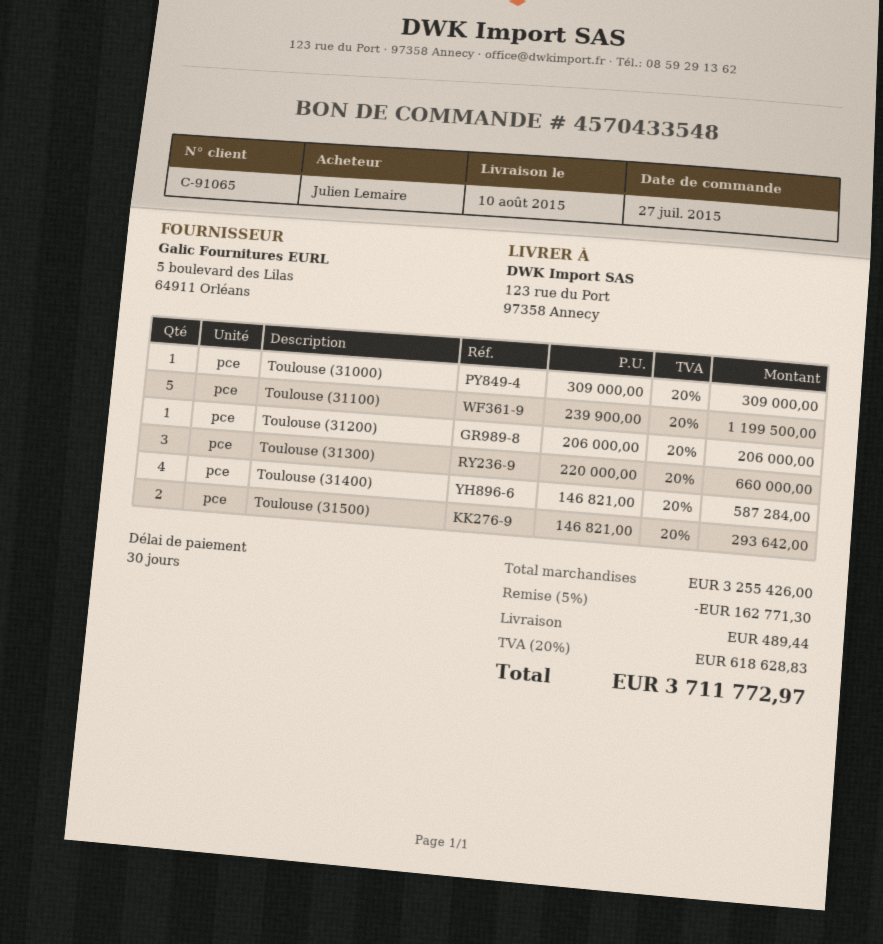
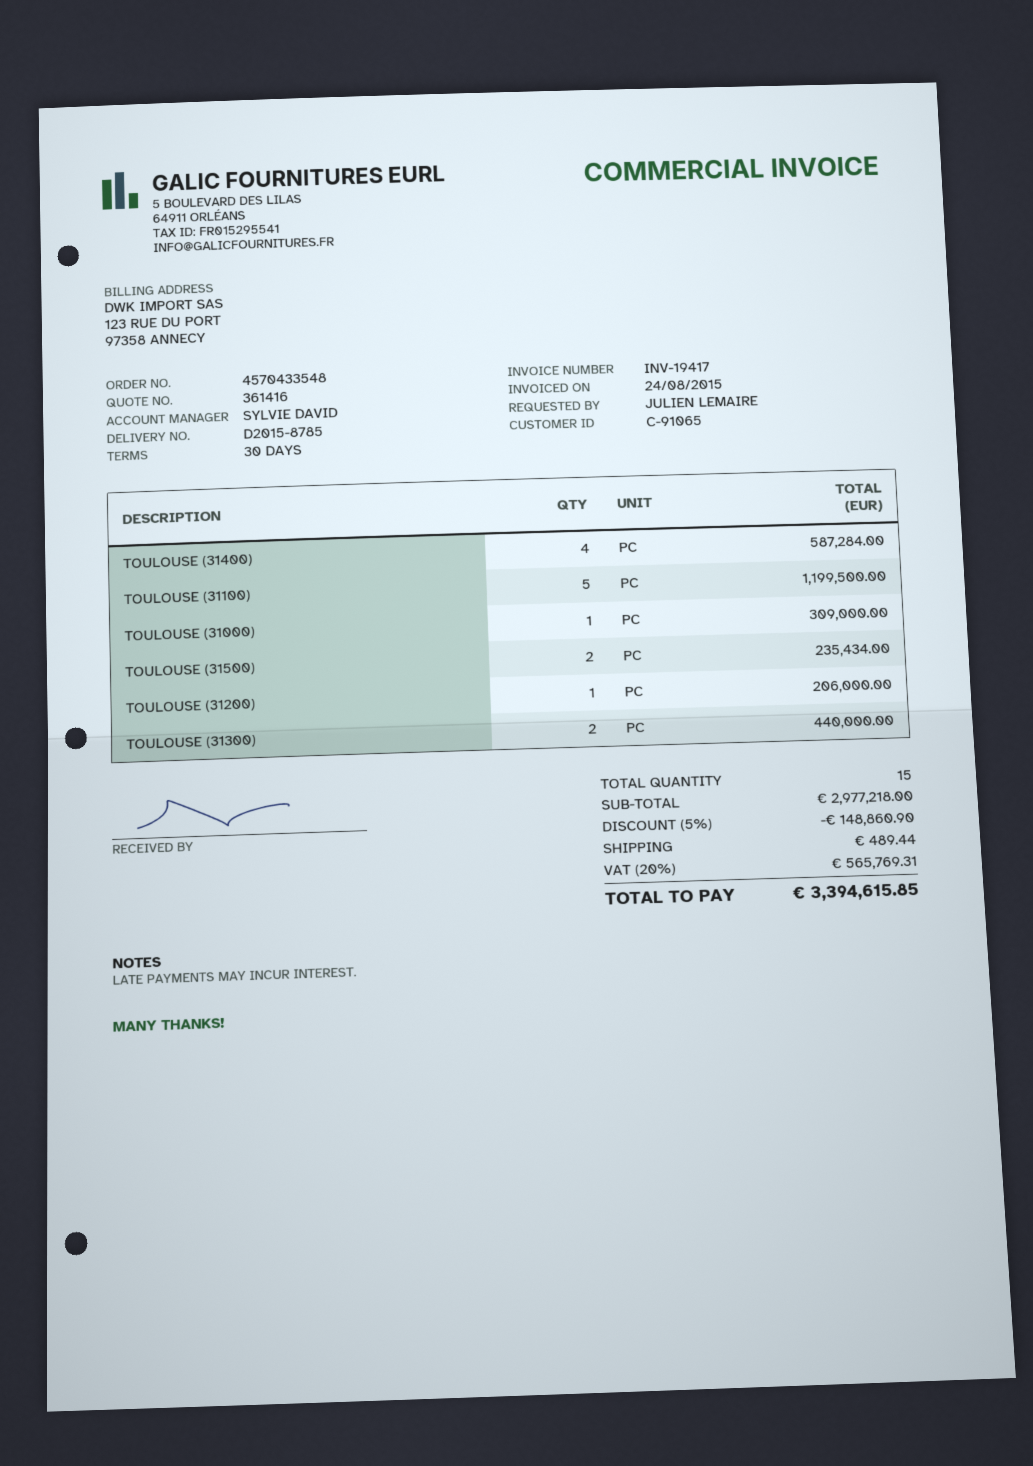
Toulouse (31300): 3 for 660000.00 -> 2 for 440000.00
Toulouse (31500): 2 for 293642.00 -> 2 for 235434.00
subtotal: 3255426.00 -> 2977218.00
discount: 5% = 162771.30 -> 5% = 148860.90
tax: 20% = 618628.83 -> 20% = 565769.31
total: 3711772.97 -> 3394615.85

